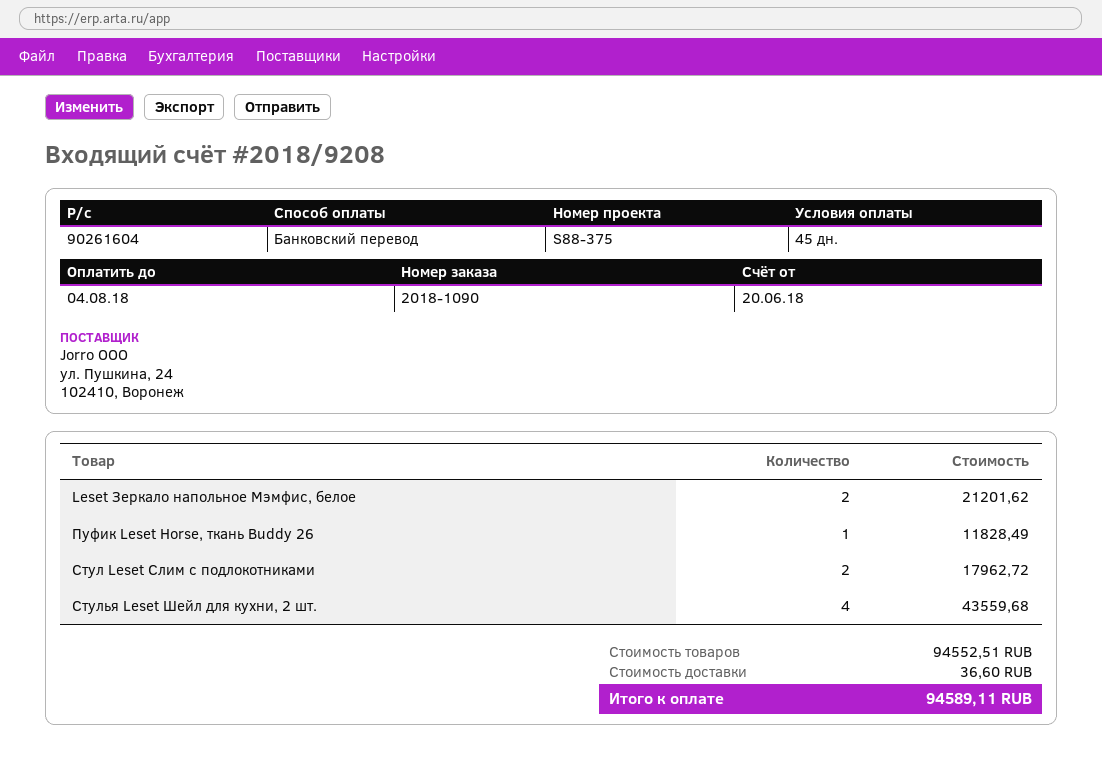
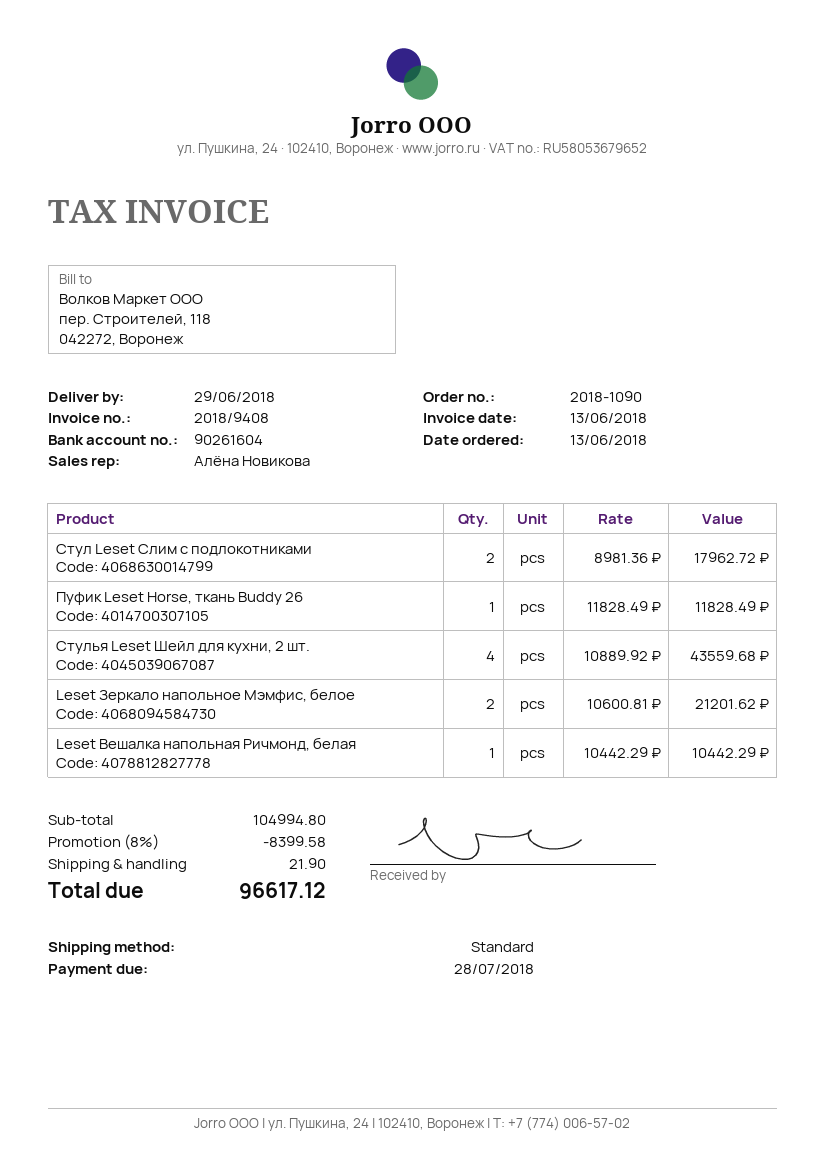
invoice number: 2018/9208 -> 2018/9408
invoice date: 2018-06-20 -> 2018-06-13
due date: 2018-08-04 -> 2018-07-28
Leset Вешалка напольная Ричмонд, белая: none -> 1 for 10442.29
subtotal: 94552.51 -> 104994.80
discount: none -> 8% = 8399.58
shipping: 36.60 -> 21.90
total: 94589.11 -> 96617.12

